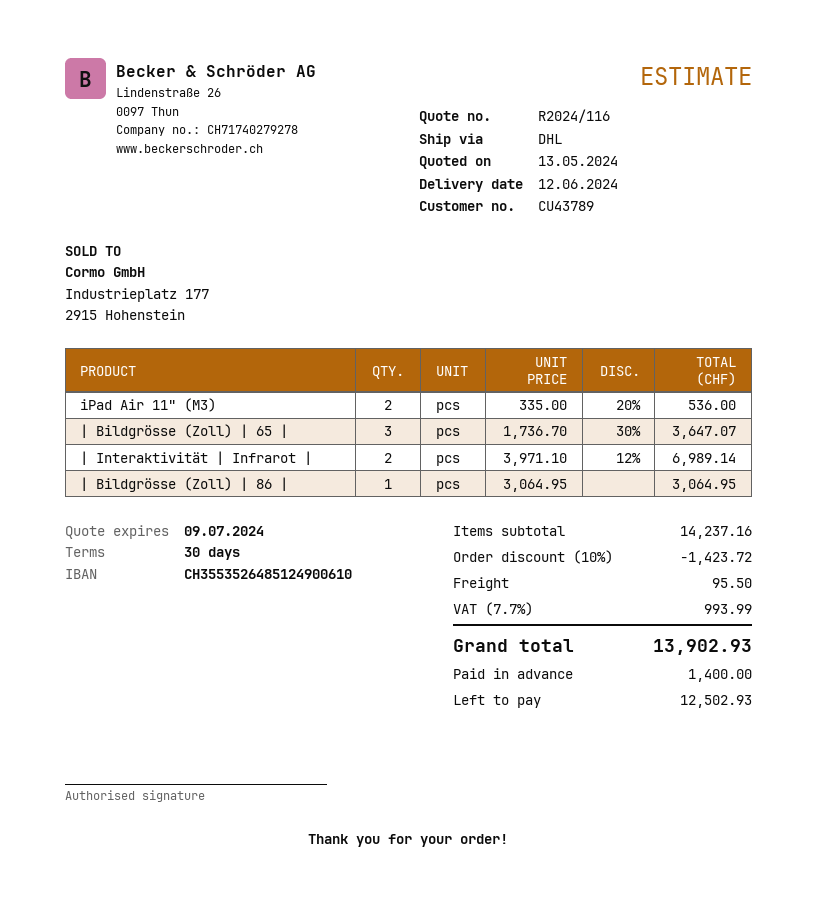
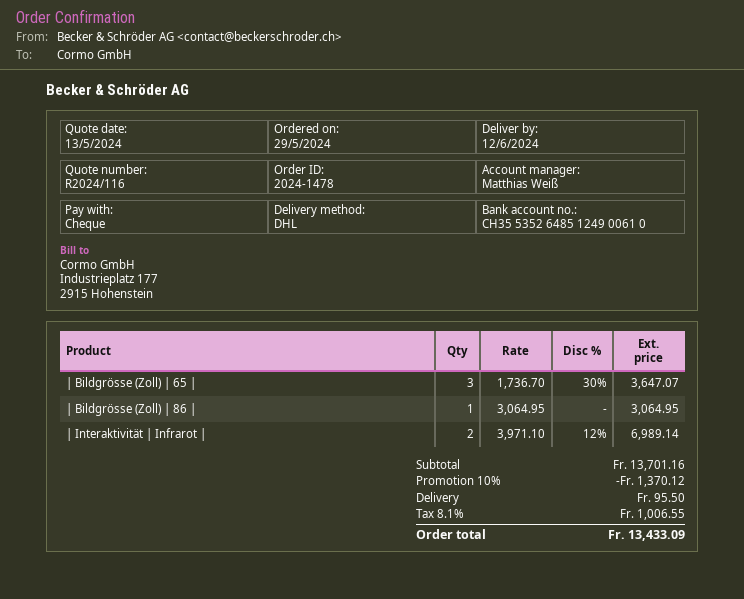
iPad Air 11" (M3): 2 x 335.00 - 20% = 536.00 -> none
subtotal: 14237.16 -> 13701.16
discount: 10% = 1423.72 -> 10% = 1370.12
tax: 7.7% = 993.99 -> 8.1% = 1006.55
total: 13902.93 -> 13433.09

